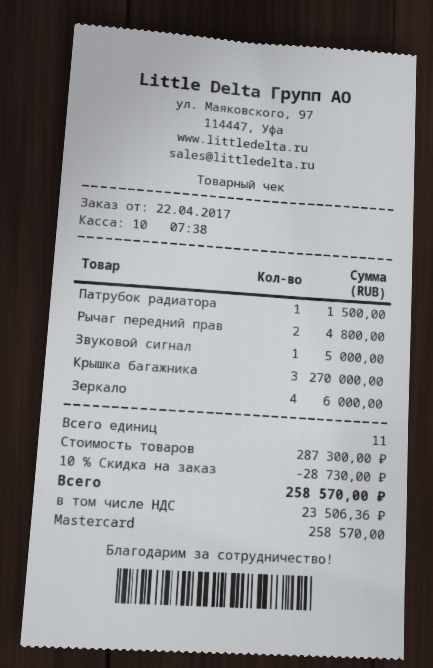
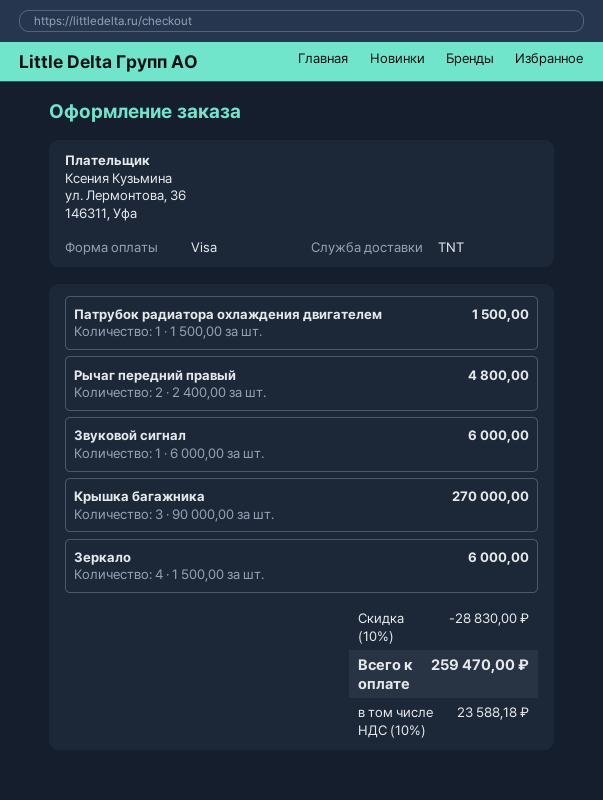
payment method: Mastercard -> Visa
Звуковой сигнал: 1 for 5000.00 -> 1 for 6000.00
discount: 10% = 28730.00 -> 10% = 28830.00
tax: 23506.36 -> 23588.18
total: 258570.00 -> 259470.00

